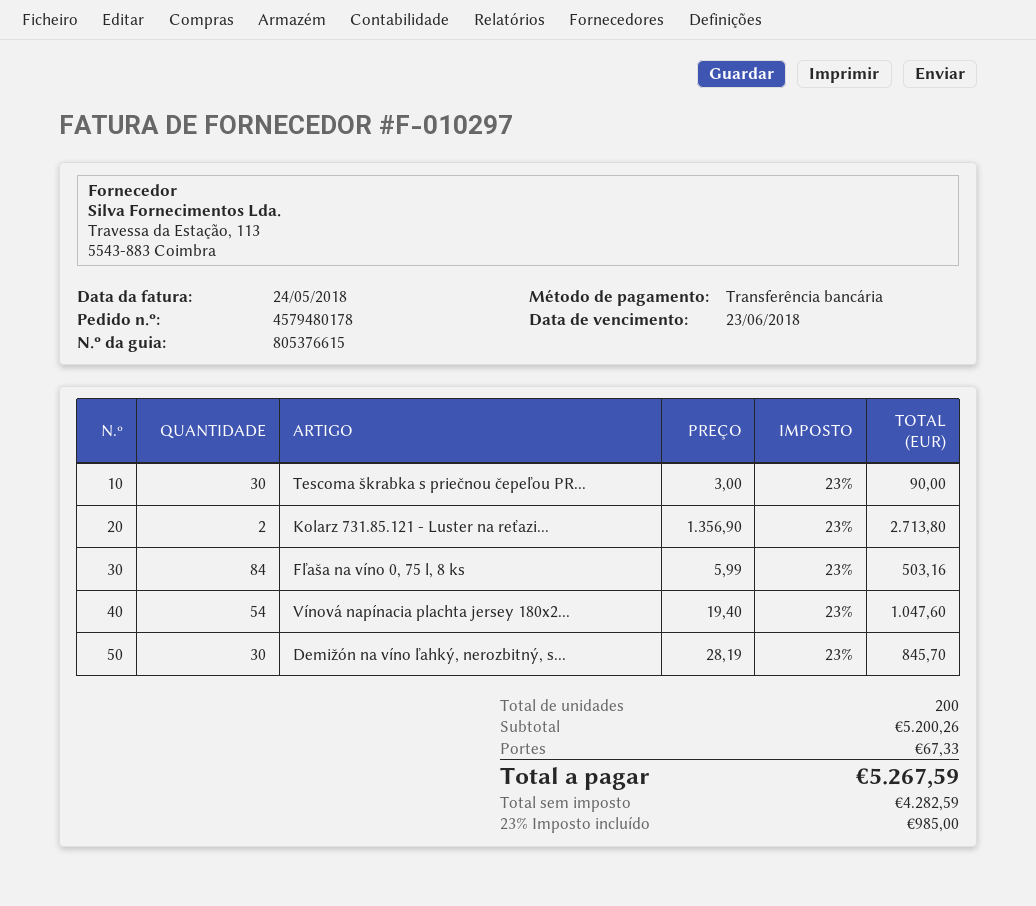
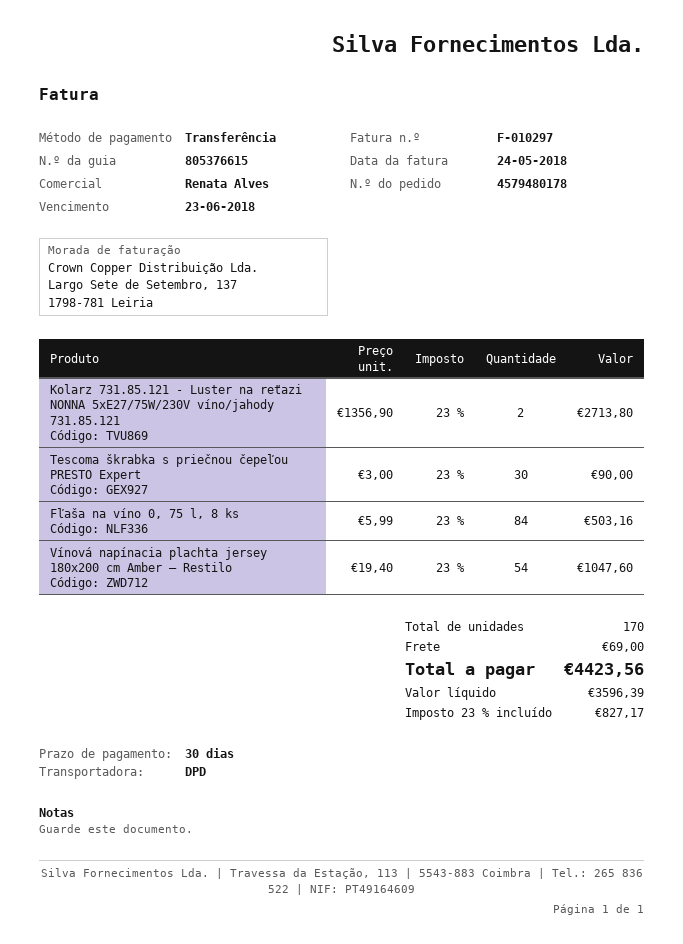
Demižón na víno ľahký, nerozbitný, s...: 30 x 28.19 = 845.70 -> none
total quantity: 200 -> 170
shipping: 67.33 -> 69.00
net: 4282.59 -> 3596.39
tax: 23% = 985.00 -> 23% = 827.17
total: 5267.59 -> 4423.56

